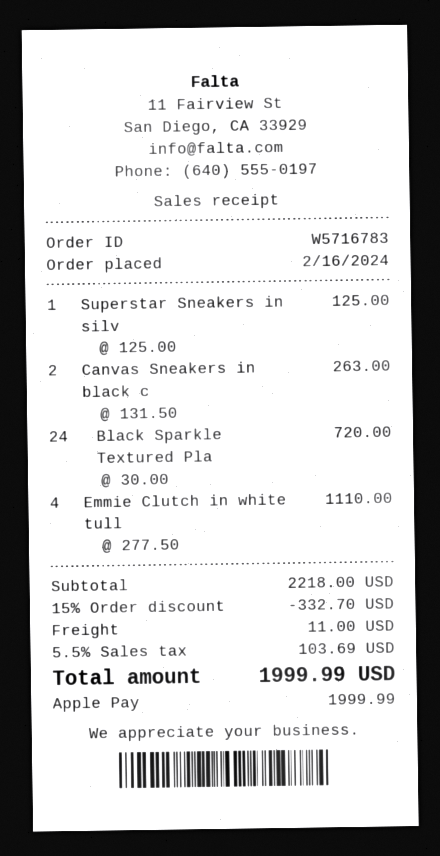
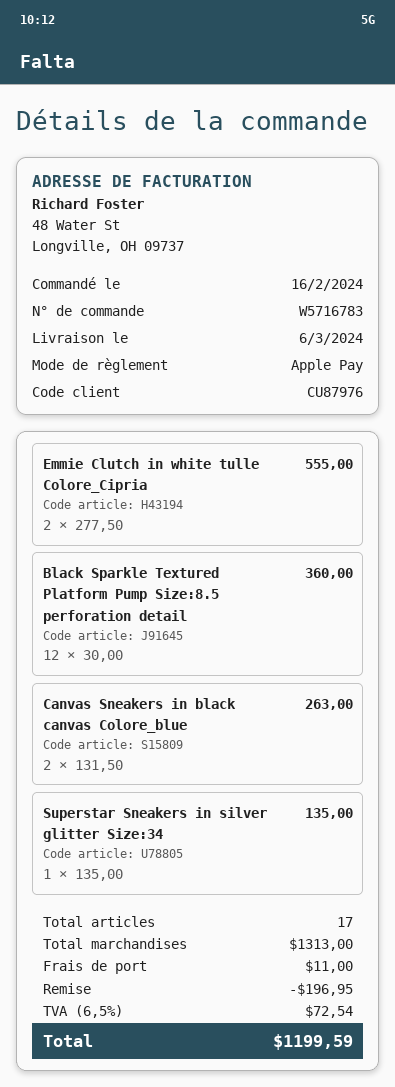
Superstar Sneakers in silv: 1 x 125.00 = 125.00 -> 1 x 135.00 = 135.00
Black Sparkle Textured Pla: 24 x 30.00 = 720.00 -> 12 x 30.00 = 360.00
Emmie Clutch in white tull: 4 x 277.50 = 1110.00 -> 2 x 277.50 = 555.00
subtotal: 2218.00 -> 1313.00
discount: 332.70 -> 196.95
tax: 5.5% = 103.69 -> 6.5% = 72.54
total: 1999.99 -> 1199.59

